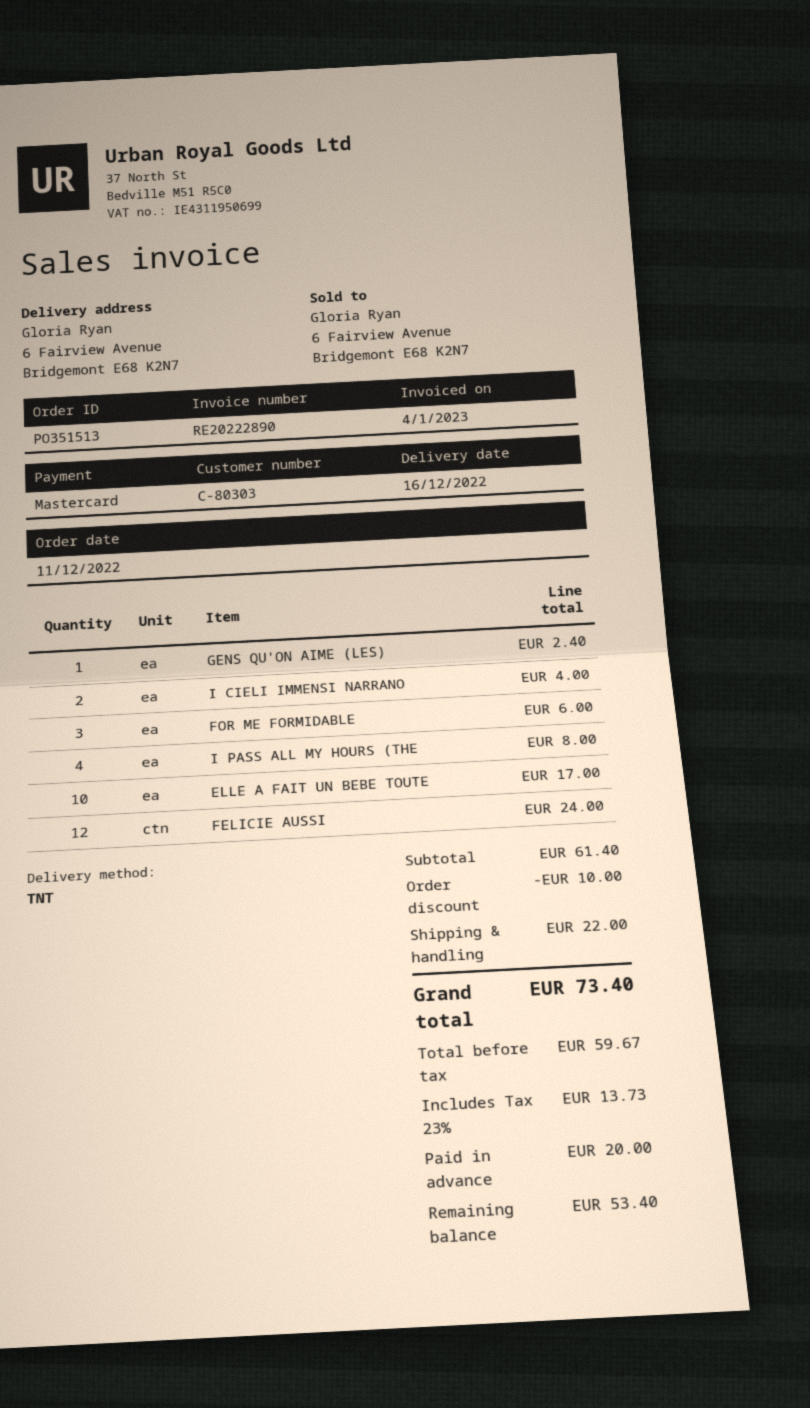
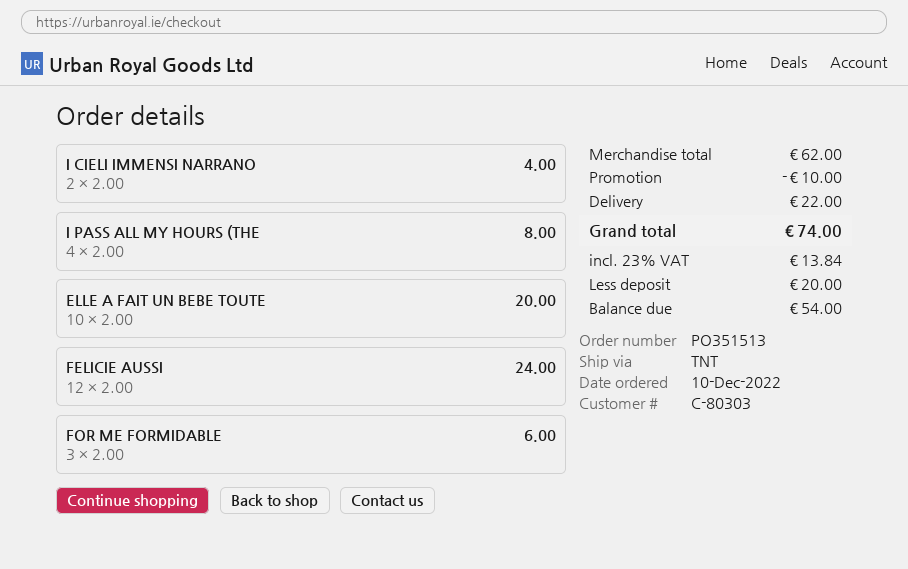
order date: 2022-12-11 -> 2022-12-10
GENS QU'ON AIME (LES): 1 for 2.40 -> none
ELLE A FAIT UN BEBE TOUTE: 10 for 17.00 -> 10 for 20.00
subtotal: 61.40 -> 62.00
tax: 23% = 13.73 -> 23% = 13.84
total: 73.40 -> 74.00
balance: 53.40 -> 54.00

